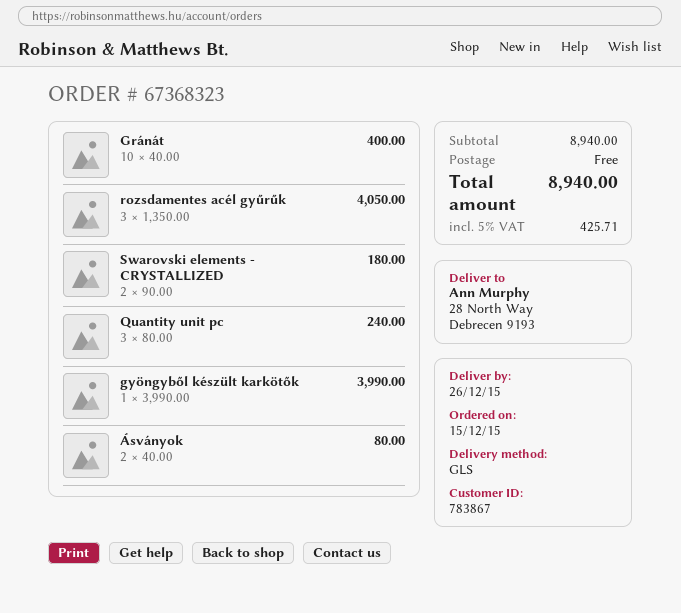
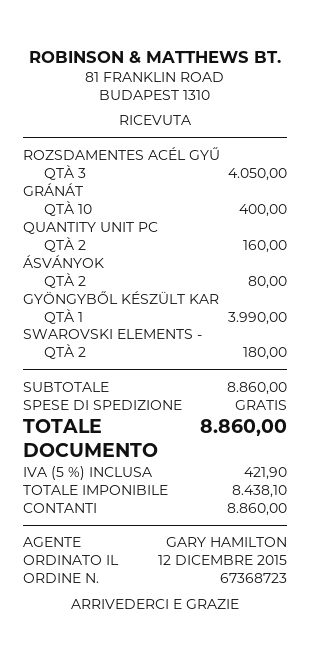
order number: 67368323 -> 67368723
order date: 2015-12-15 -> 2015-12-12
Quantity unit pc: 3 for 240.00 -> 2 for 160.00
subtotal: 8940.00 -> 8860.00
tax: 5% = 425.71 -> 5% = 421.90
total: 8940.00 -> 8860.00

